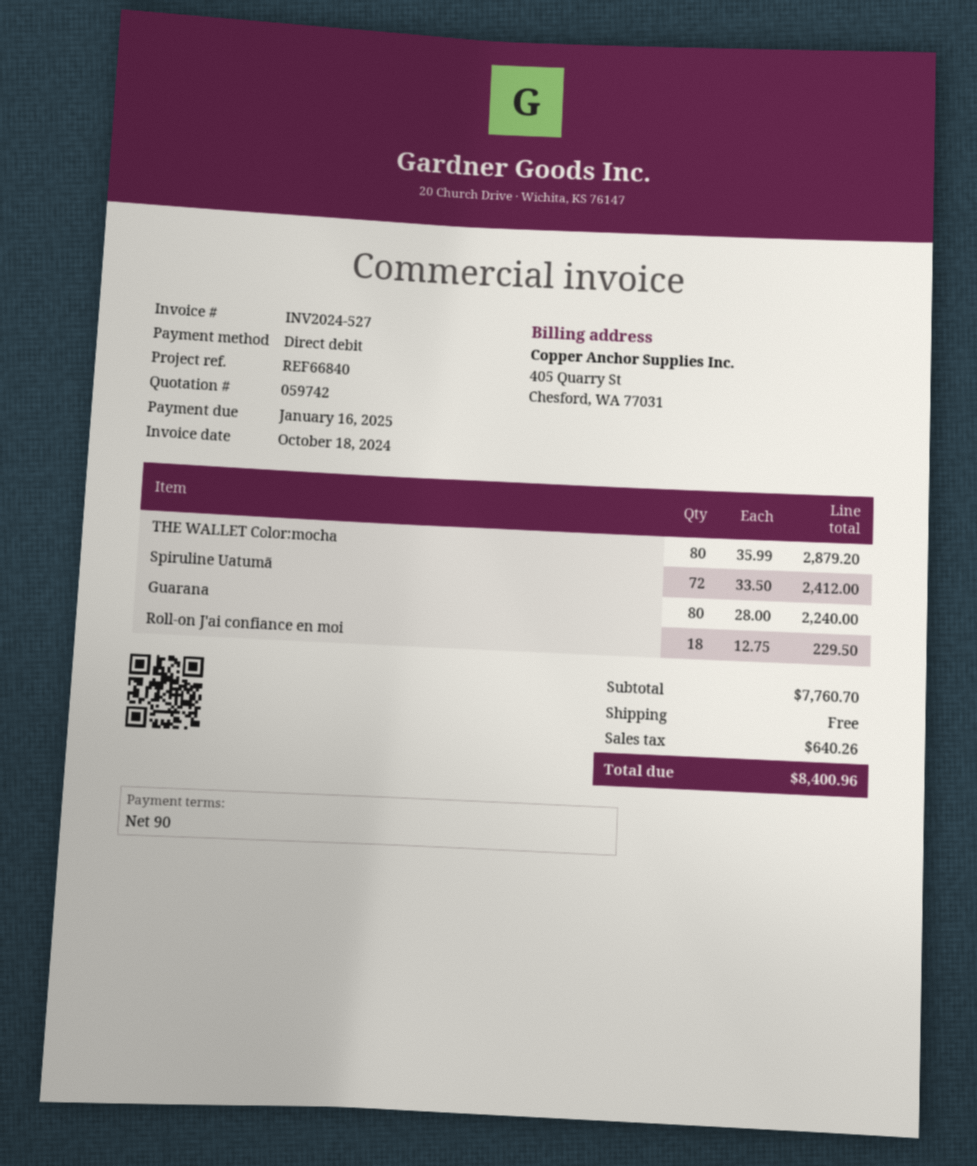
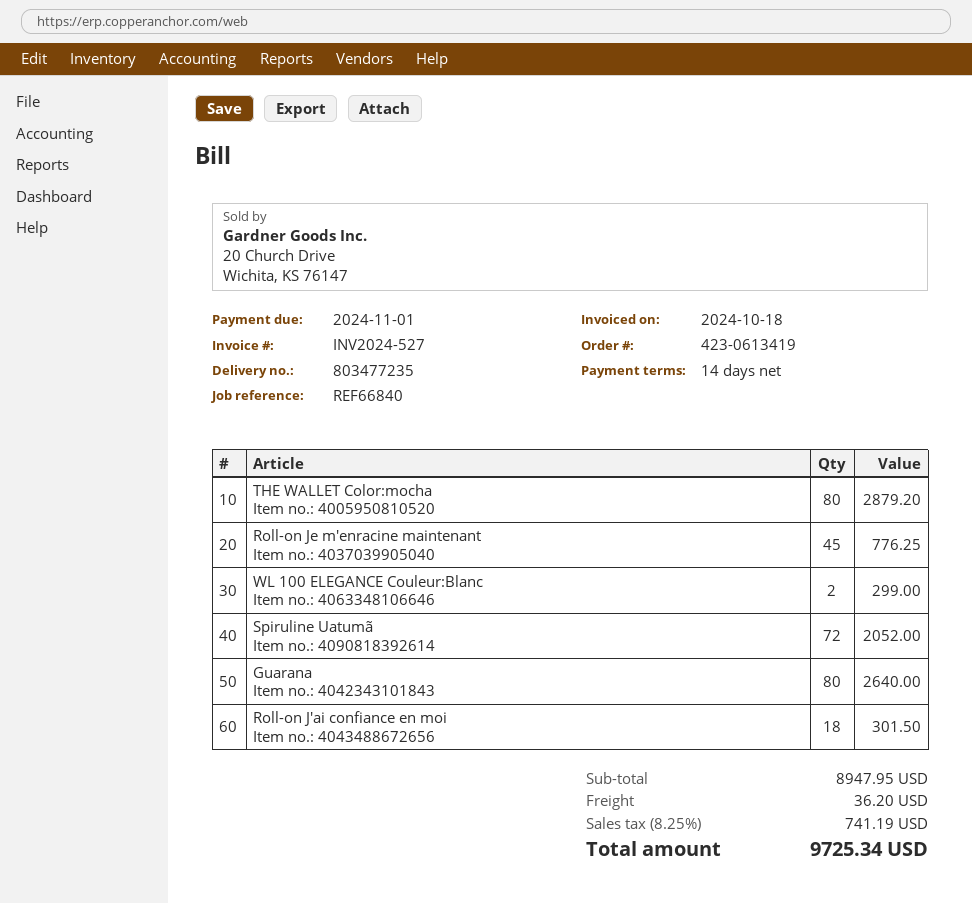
payment terms: 90 days -> 14 days
due date: 2025-01-16 -> 2024-11-01
Spiruline Uatumã: 72 for 2412.00 -> 72 for 2052.00
Guarana: 80 for 2240.00 -> 80 for 2640.00
Roll-on J'ai confiance en moi: 18 for 229.50 -> 18 for 301.50
Roll-on Je m'enracine maintenant: none -> 45 for 776.25
WL 100 ELEGANCE Couleur:Blanc: none -> 2 for 299.00
subtotal: 7760.70 -> 8947.95
shipping: 0.00 -> 36.20
tax: 640.26 -> 741.19
total: 8400.96 -> 9725.34

